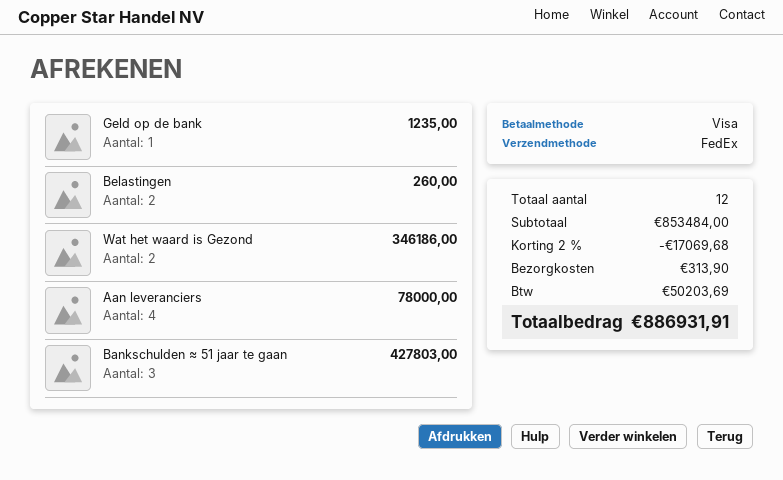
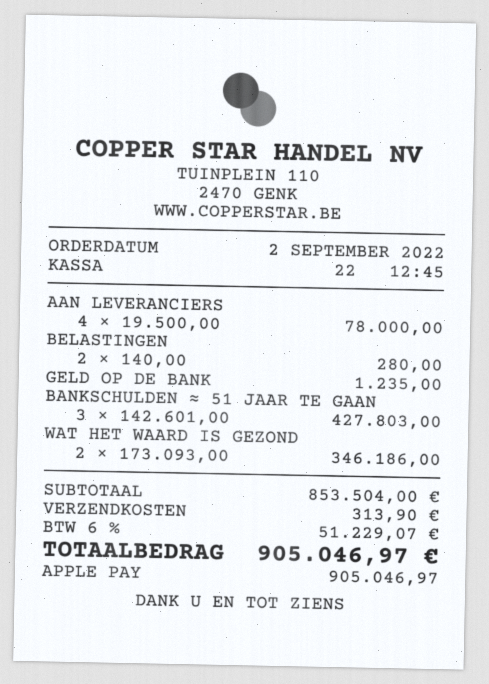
payment method: Visa -> Apple Pay
Belastingen: 2 for 260.00 -> 2 for 280.00
subtotal: 853484.00 -> 853504.00
discount: 2% = 17069.68 -> none
tax: 50203.69 -> 51229.07
total: 886931.91 -> 905046.97

